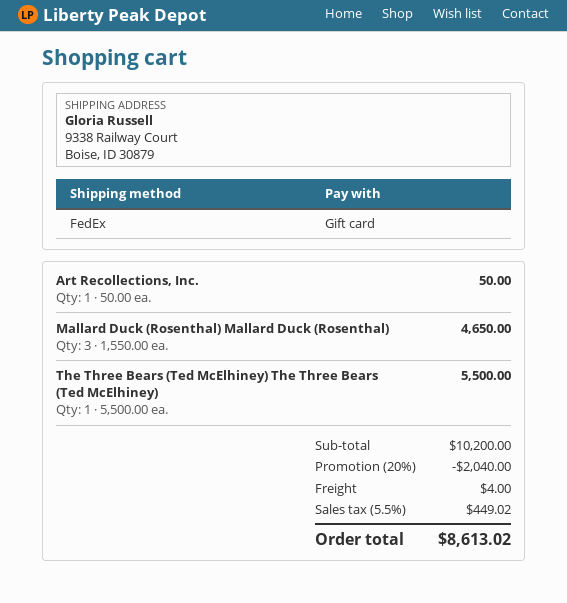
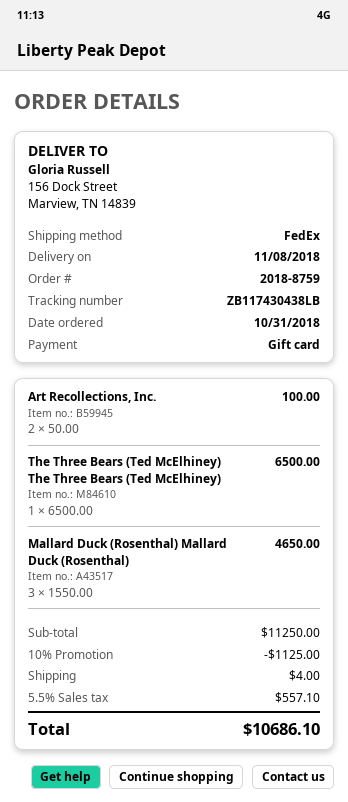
ship to: 9338 Railway Court, Boise, ID 30879 -> 156 Dock Street, Marview, TN 14839
Art Recollections, Inc.: 1 x 50.00 = 50.00 -> 2 x 50.00 = 100.00
The Three Bears (Ted McElhiney) The Three Bears (Ted McElhiney): 1 x 5500.00 = 5500.00 -> 1 x 6500.00 = 6500.00
subtotal: 10200.00 -> 11250.00
discount: 20% = 2040.00 -> 10% = 1125.00
tax: 5.5% = 449.02 -> 5.5% = 557.10
total: 8613.02 -> 10686.10

